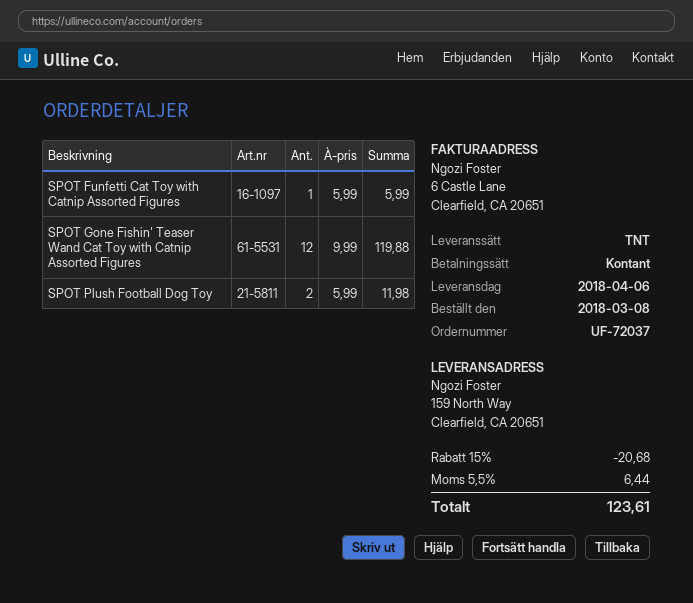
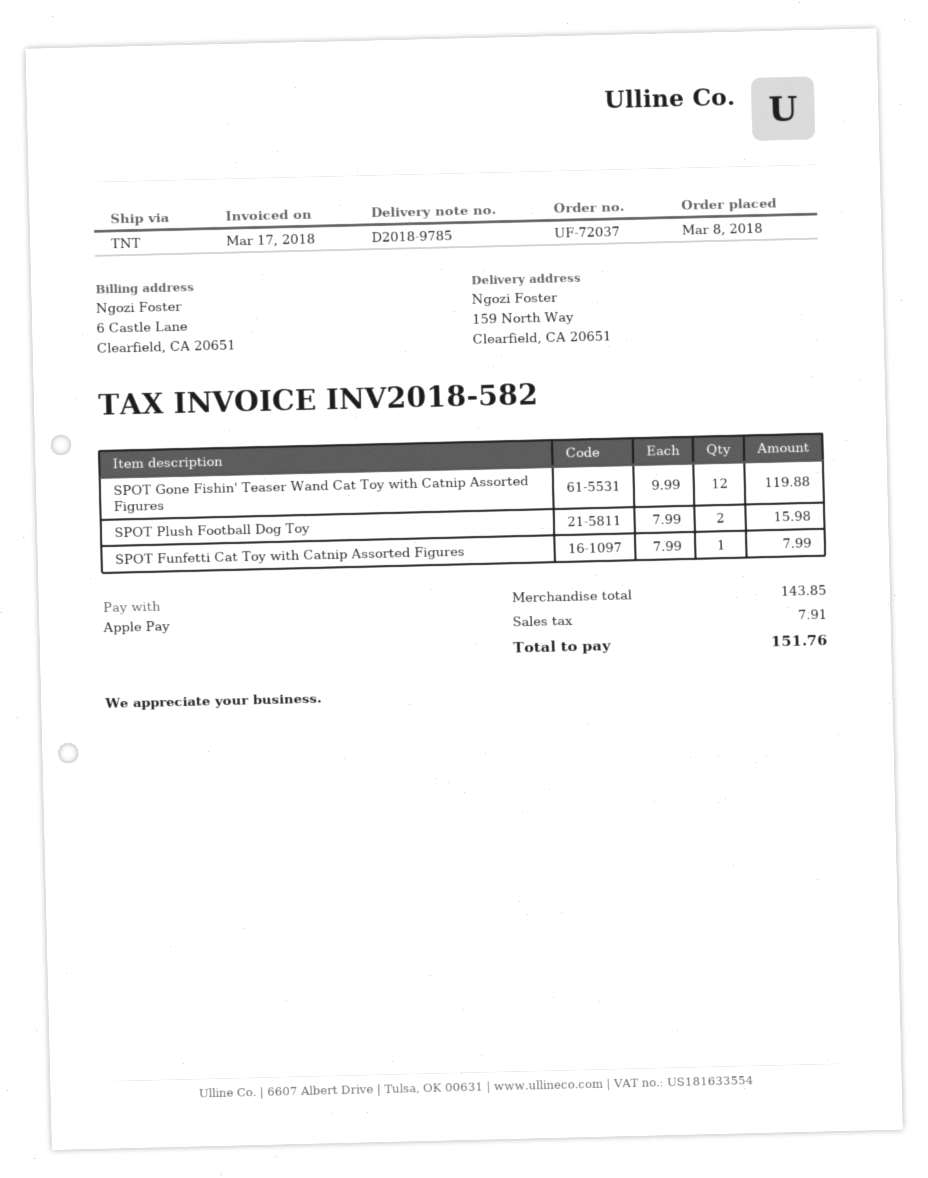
payment method: cash -> Apple Pay
SPOT Funfetti Cat Toy with Catnip Assorted Figures: 1 x 5.99 = 5.99 -> 1 x 7.99 = 7.99
SPOT Plush Football Dog Toy: 2 x 5.99 = 11.98 -> 2 x 7.99 = 15.98
discount: 15% = 20.68 -> none
tax: 6.44 -> 7.91
total: 123.61 -> 151.76

